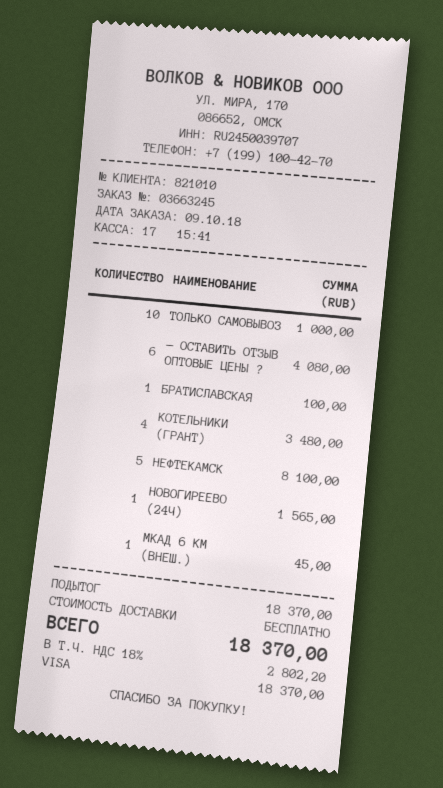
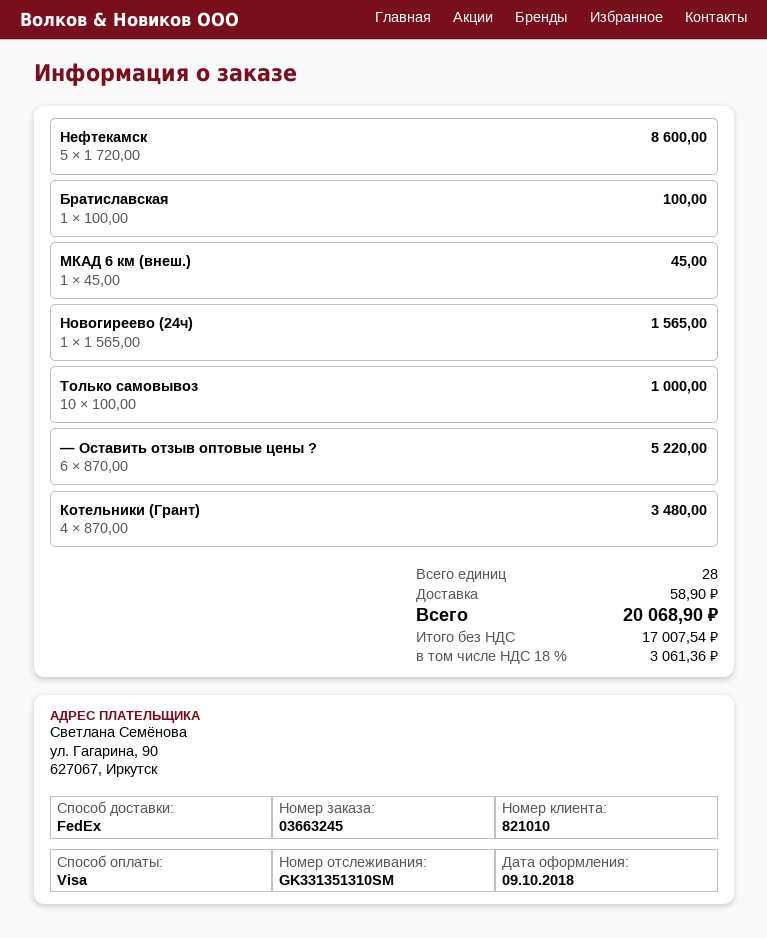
— ОСТАВИТЬ ОТЗЫВ ОПТОВЫЕ ЦЕНЫ ?: 6 for 4080.00 -> 6 for 5220.00
НЕФТЕКАМСК: 5 for 8100.00 -> 5 for 8600.00
shipping: 0.00 -> 58.90
tax: 18% = 2802.20 -> 18% = 3061.36
total: 18370.00 -> 20068.90

